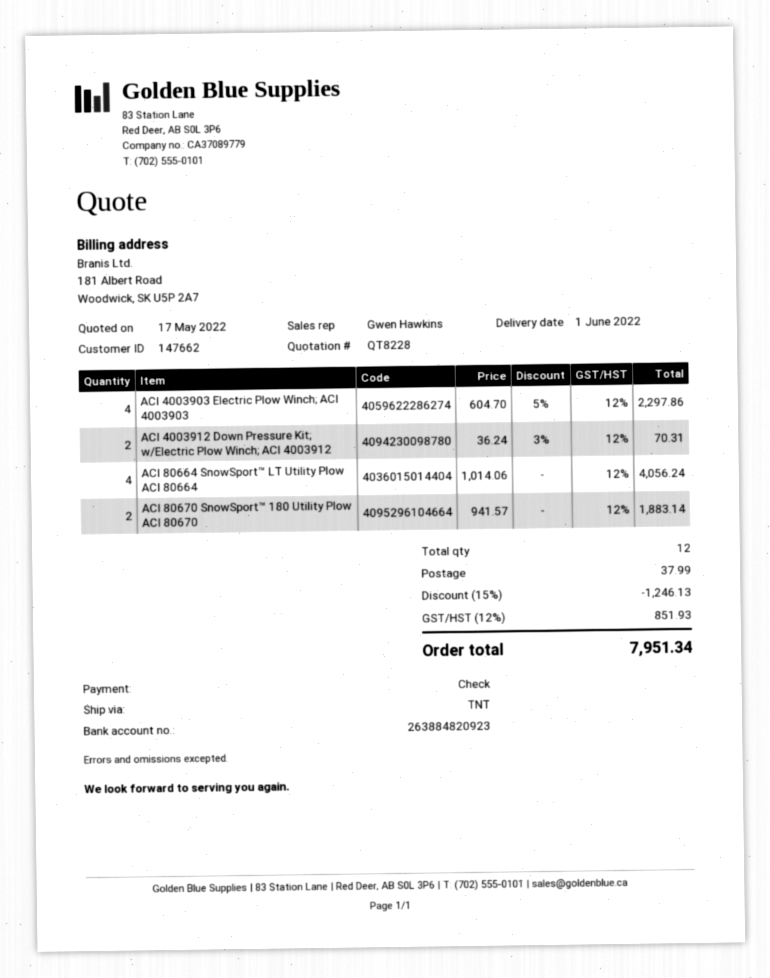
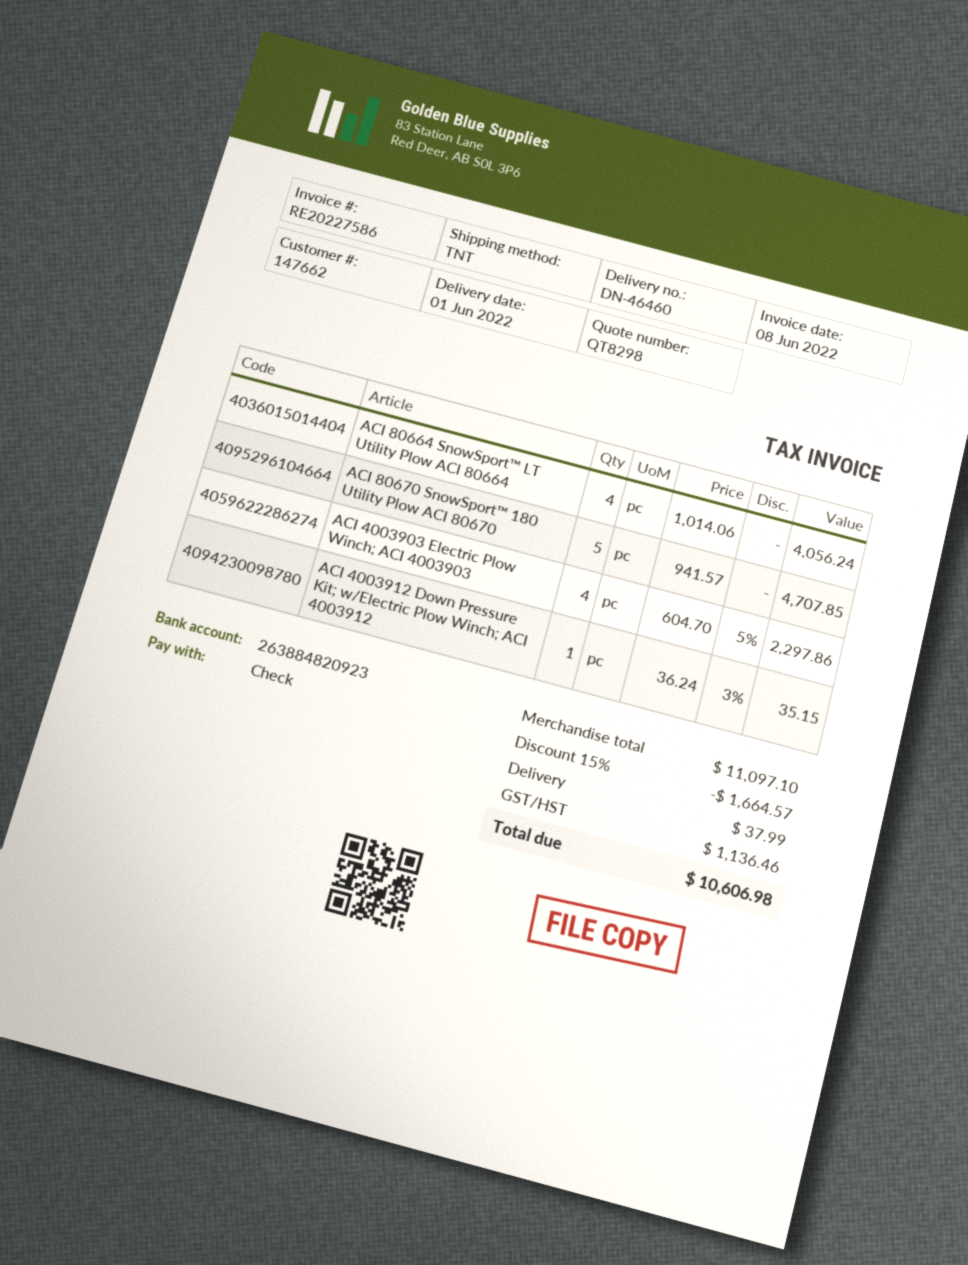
quote number: QT8228 -> QT8298
ACI 4003912 Down Pressure Kit; w/Electric Plow Winch; ACI 4003912: 2 x 36.24 - 3% = 70.31 -> 1 x 36.24 - 3% = 35.15
ACI 80670 SnowSport™ 180 Utility Plow ACI 80670: 2 x 941.57 = 1883.14 -> 5 x 941.57 = 4707.85
discount: 15% = 1246.13 -> 15% = 1664.57
tax: 851.93 -> 1136.46
total: 7951.34 -> 10606.98

